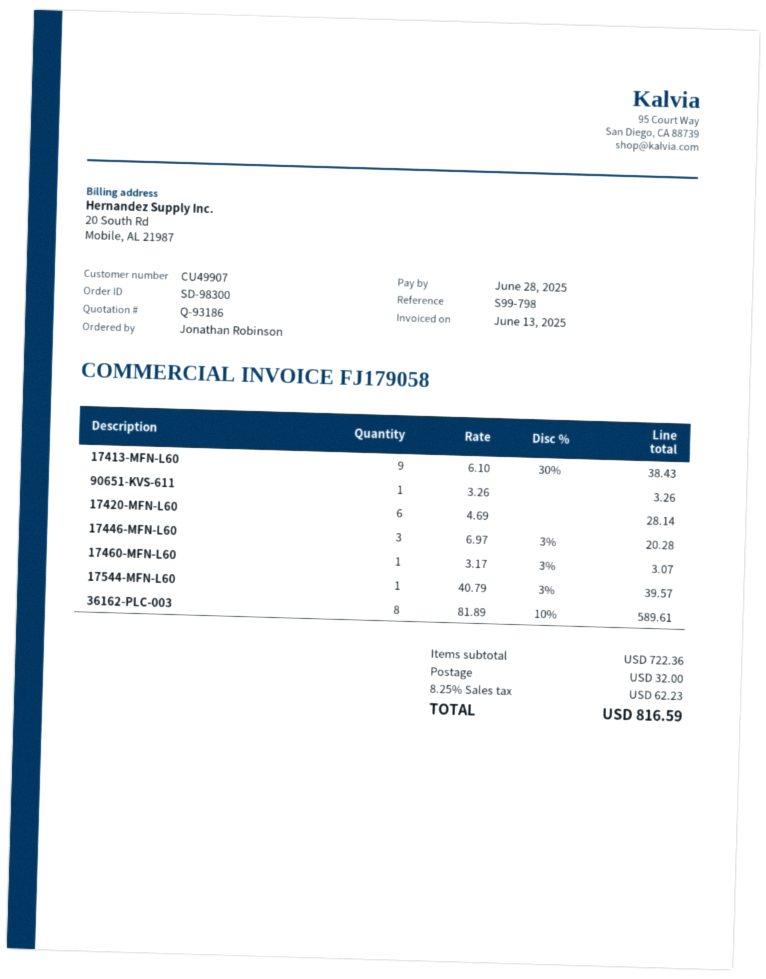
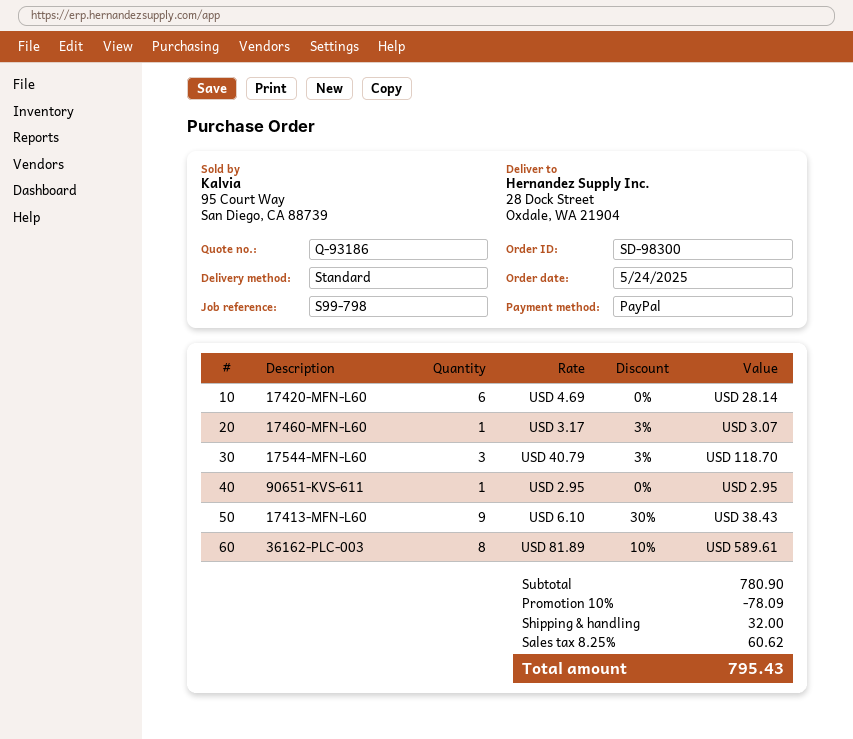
90651-KVS-611: 1 x 3.26 = 3.26 -> 1 x 2.95 = 2.95
17446-MFN-L60: 3 x 6.97 - 3% = 20.28 -> none
17544-MFN-L60: 1 x 40.79 - 3% = 39.57 -> 3 x 40.79 - 3% = 118.70
subtotal: 722.36 -> 780.90
discount: none -> 10% = 78.09
tax: 8.25% = 62.23 -> 8.25% = 60.62
total: 816.59 -> 795.43

